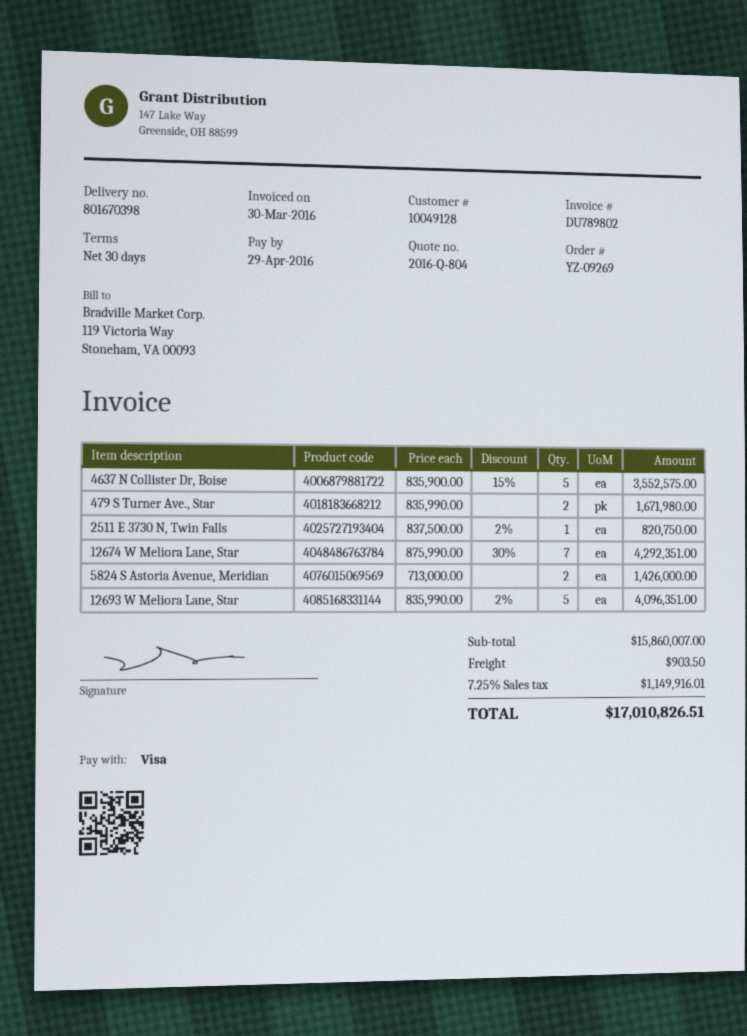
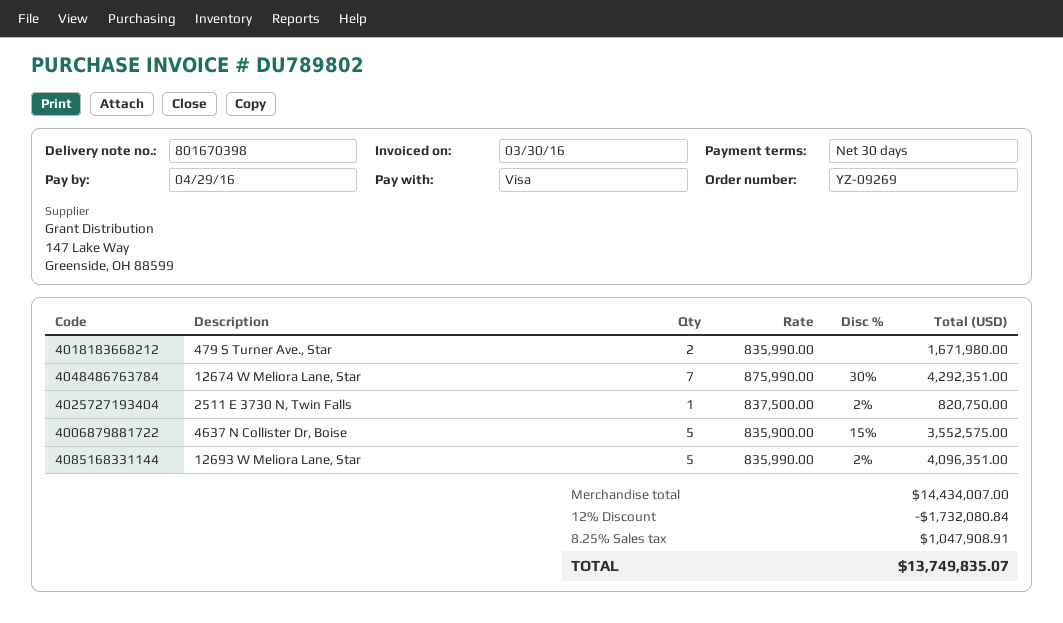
5824 S Astoria Avenue, Meridian: 2 x 713000.00 = 1426000.00 -> none
subtotal: 15860007.00 -> 14434007.00
discount: none -> 12% = 1732080.84
shipping: 903.50 -> none
tax: 7.25% = 1149916.01 -> 8.25% = 1047908.91
total: 17010826.51 -> 13749835.07

